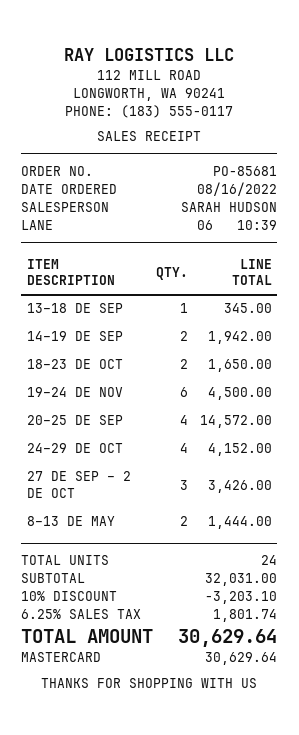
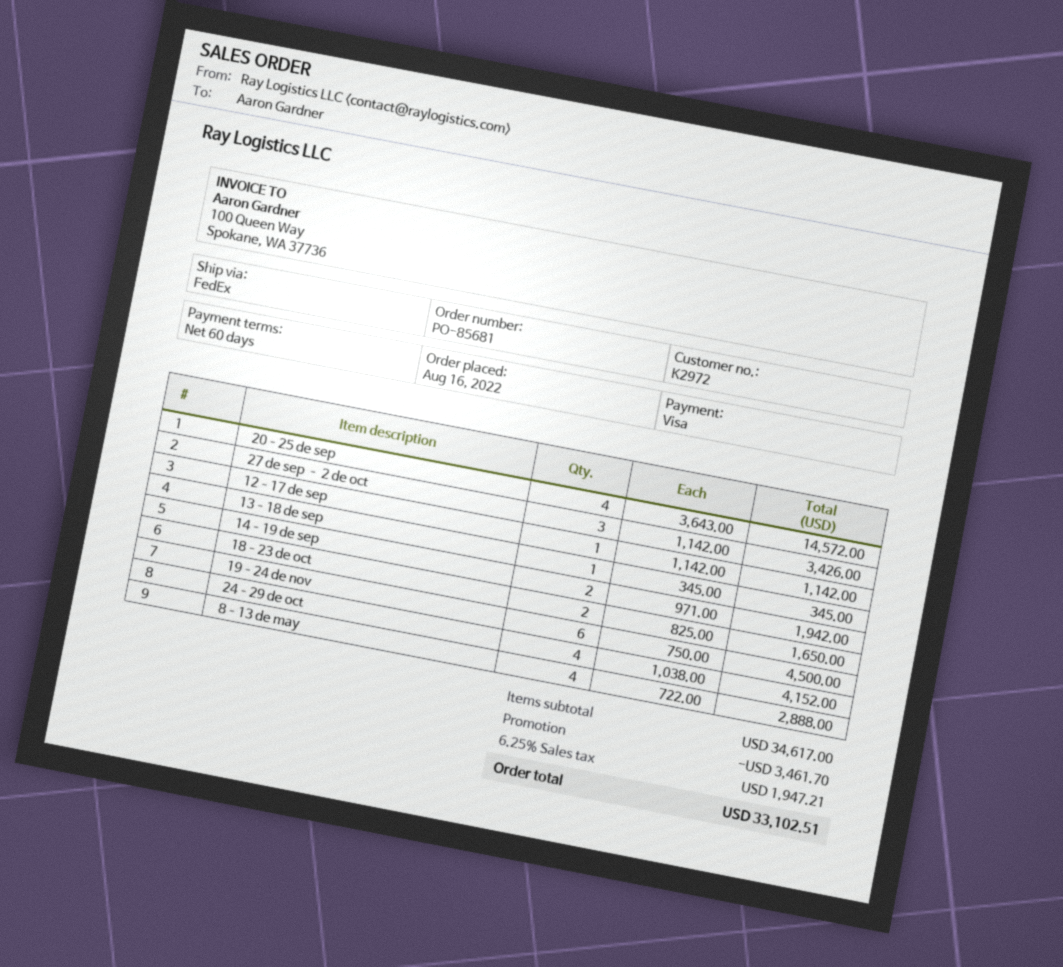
payment method: Mastercard -> Visa
8–13 DE MAY: 2 for 1444.00 -> 4 for 2888.00
12–17 de sep: none -> 1 for 1142.00
subtotal: 32031.00 -> 34617.00
discount: 3203.10 -> 3461.70
tax: 6.25% = 1801.74 -> 6.25% = 1947.21
total: 30629.64 -> 33102.51

